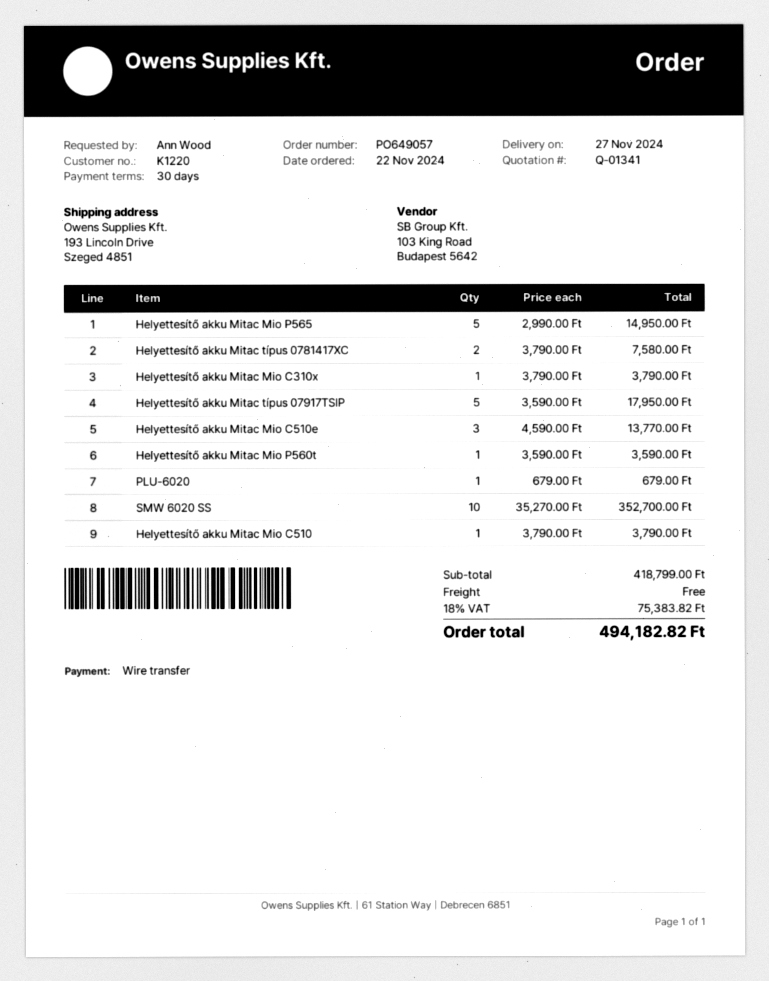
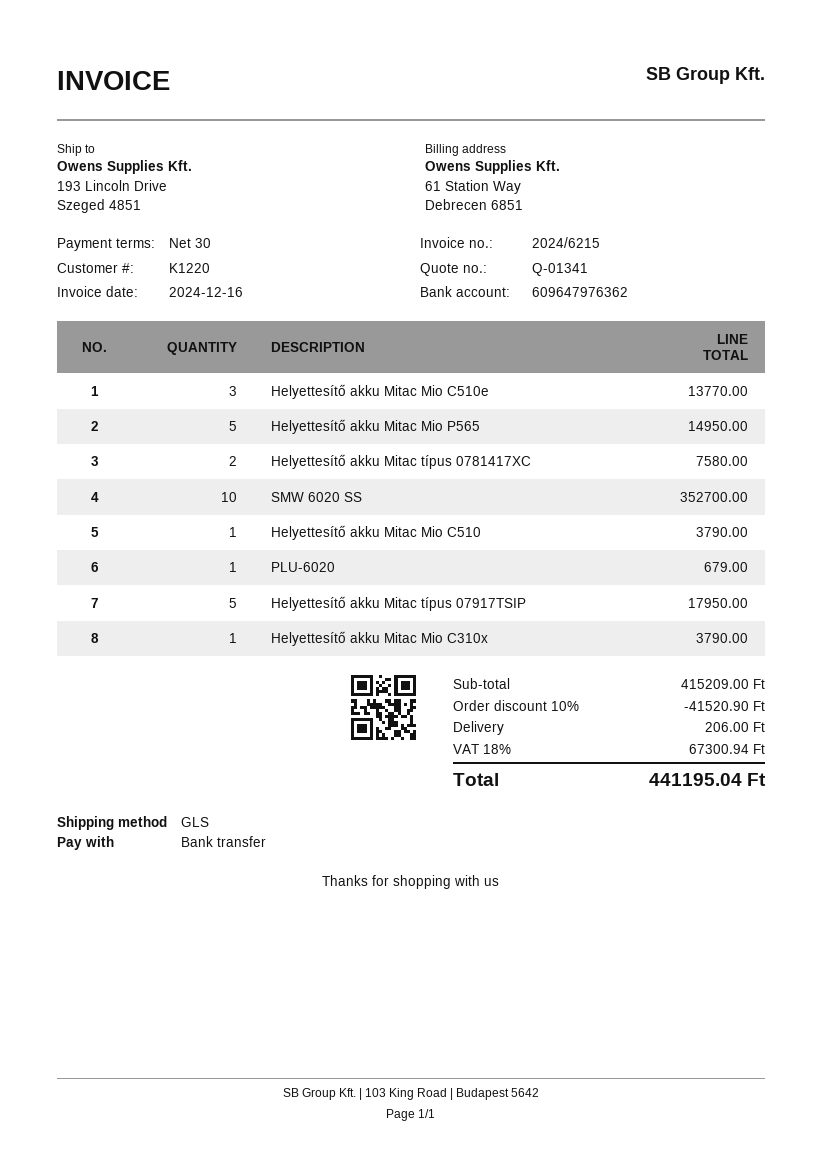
Helyettesítő akku Mitac Mio P560t: 1 for 3590.00 -> none
subtotal: 418799.00 -> 415209.00
discount: none -> 10% = 41520.90
shipping: 0.00 -> 206.00
tax: 18% = 75383.82 -> 18% = 67300.94
total: 494182.82 -> 441195.04

